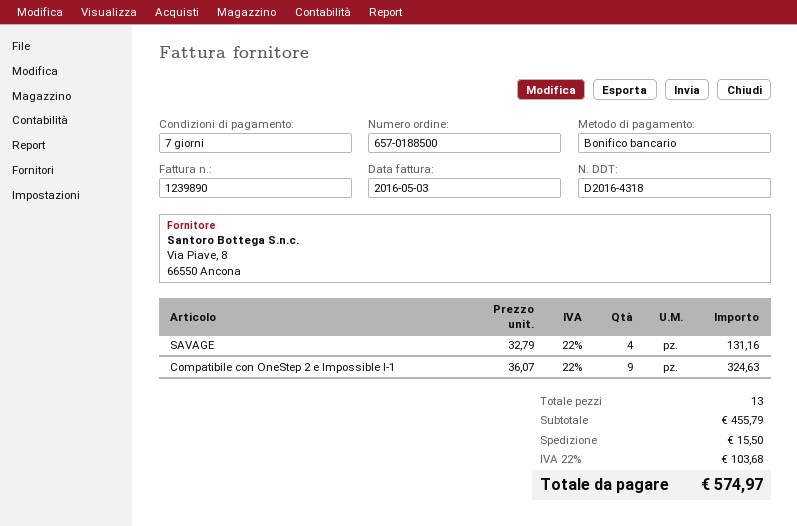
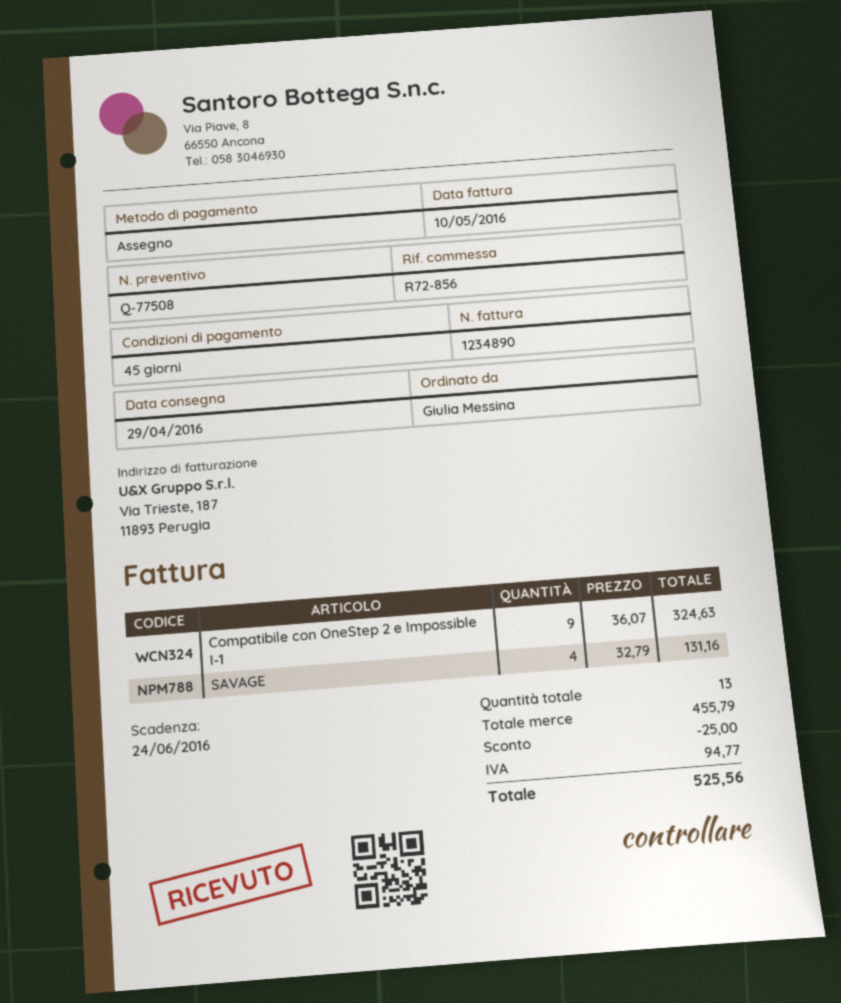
invoice number: 1239890 -> 1234890
invoice date: 2016-05-03 -> 2016-05-10
payment terms: 7 days -> 45 days
payment method: bank transfer -> cheque
discount: none -> 25.00
shipping: 15.50 -> none
tax: 103.68 -> 94.77
total: 574.97 -> 525.56

